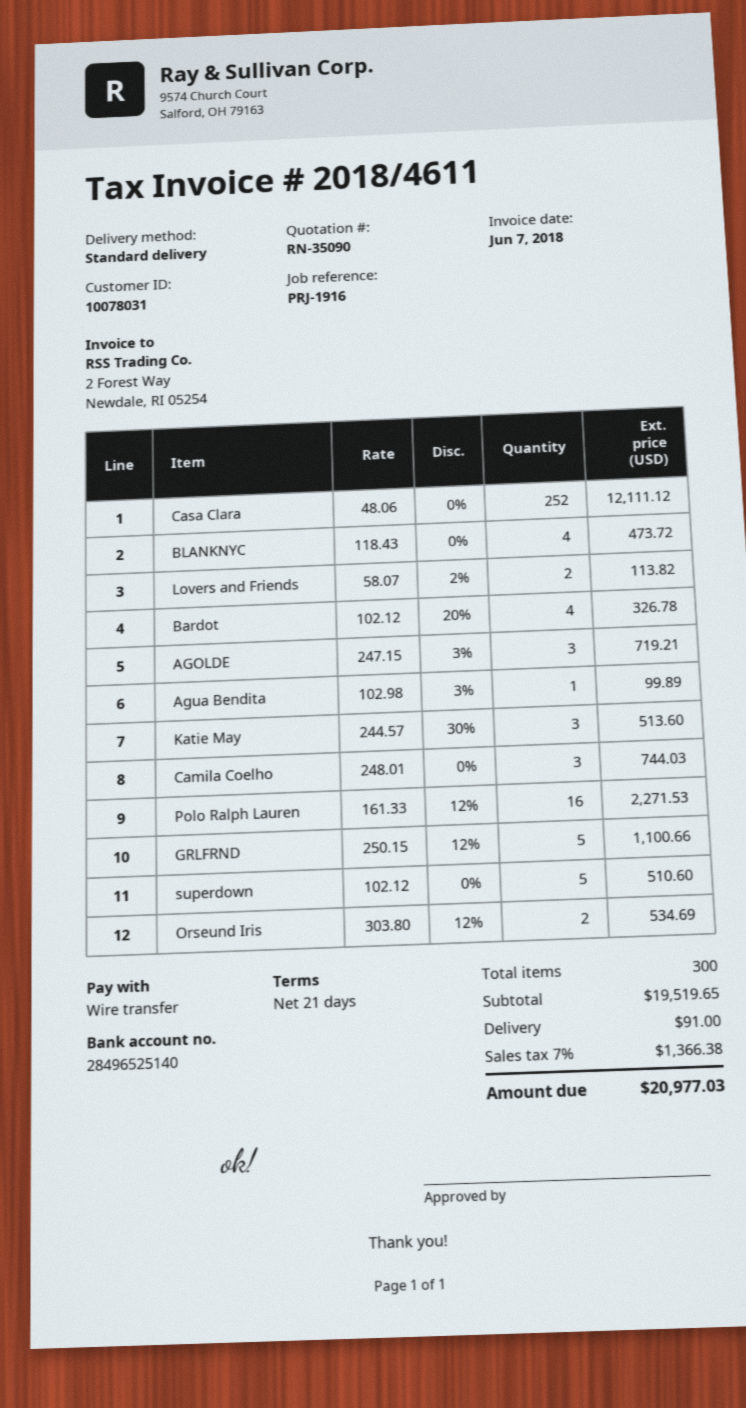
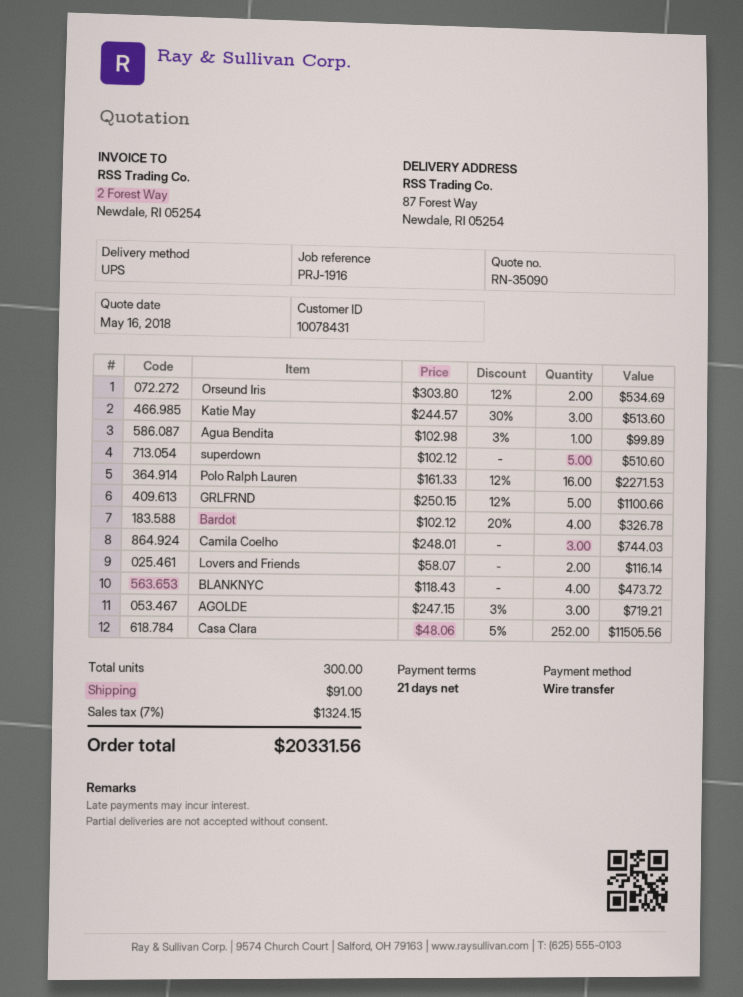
customer number: 10078031 -> 10078431
shipping method: standard -> UPS
Casa Clara: 252 x 48.06 = 12111.12 -> 252 x 48.06 - 5% = 11505.56
Lovers and Friends: 2 x 58.07 - 2% = 113.82 -> 2 x 58.07 = 116.14
tax: 7% = 1366.38 -> 7% = 1324.15
total: 20977.03 -> 20331.56

